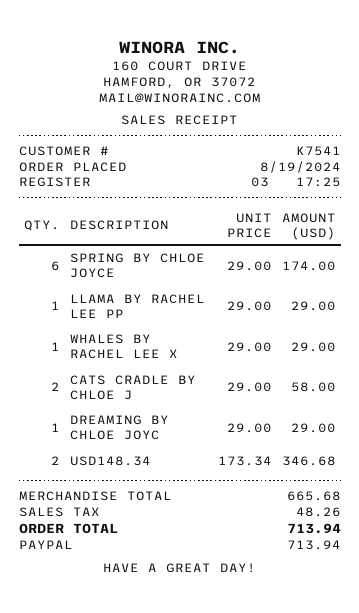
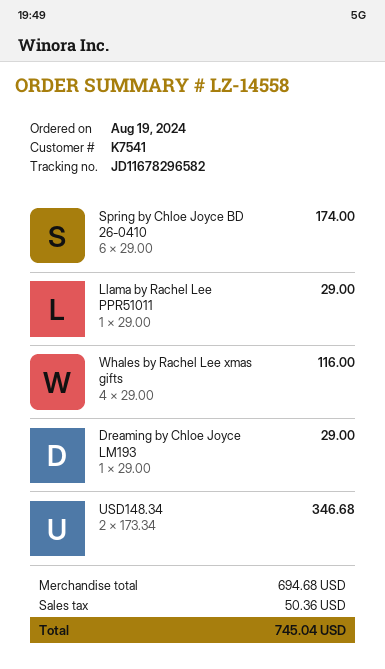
WHALES BY RACHEL LEE X: 1 x 29.00 = 29.00 -> 4 x 29.00 = 116.00
CATS CRADLE BY CHLOE J: 2 x 29.00 = 58.00 -> none
subtotal: 665.68 -> 694.68
tax: 48.26 -> 50.36
total: 713.94 -> 745.04

